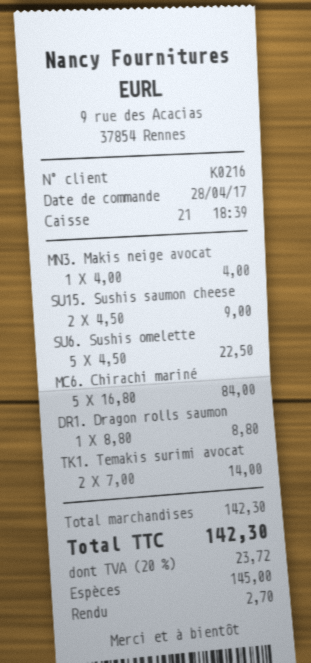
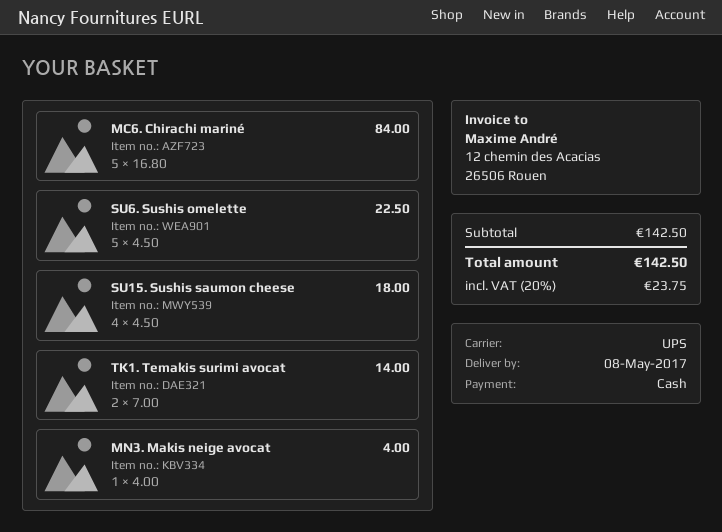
SU15. Sushis saumon cheese: 2 x 4.50 = 9.00 -> 4 x 4.50 = 18.00
DR1. Dragon rolls saumon: 1 x 8.80 = 8.80 -> none
subtotal: 142.30 -> 142.50
tax: 20% = 23.72 -> 20% = 23.75
total: 142.30 -> 142.50

